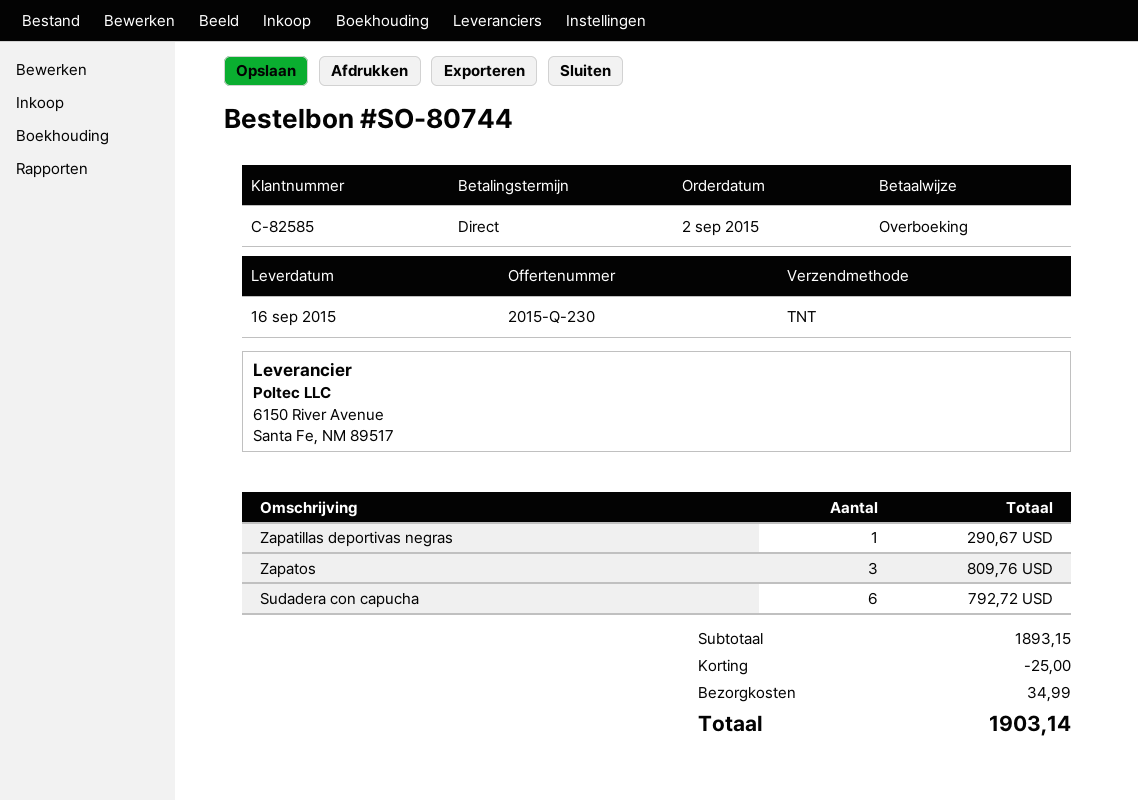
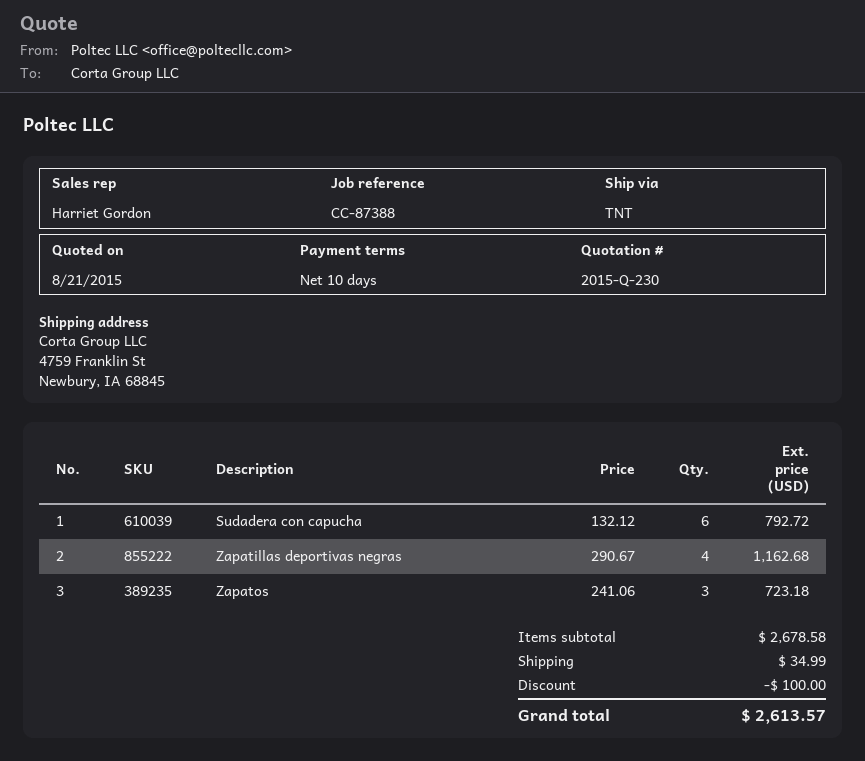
payment terms: on receipt -> 10 days
Zapatillas deportivas negras: 1 for 290.67 -> 4 for 1162.68
Zapatos: 3 for 809.76 -> 3 for 723.18
subtotal: 1893.15 -> 2678.58
discount: 25.00 -> 100.00
total: 1903.14 -> 2613.57

